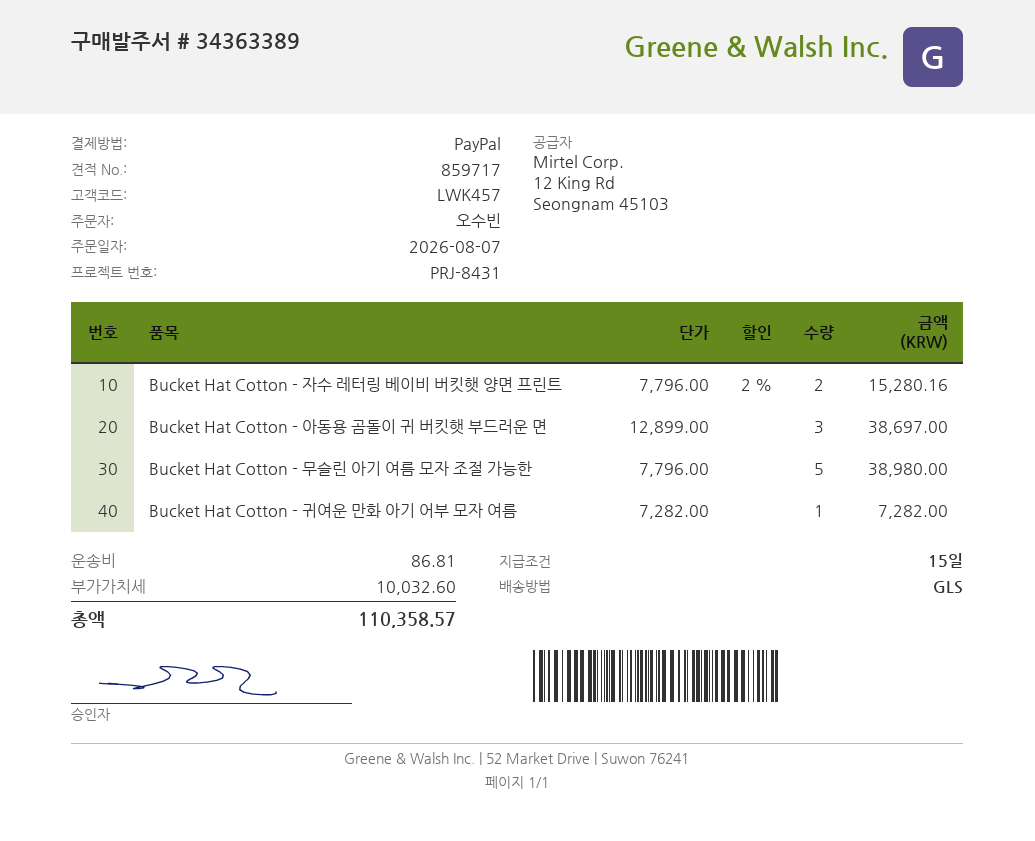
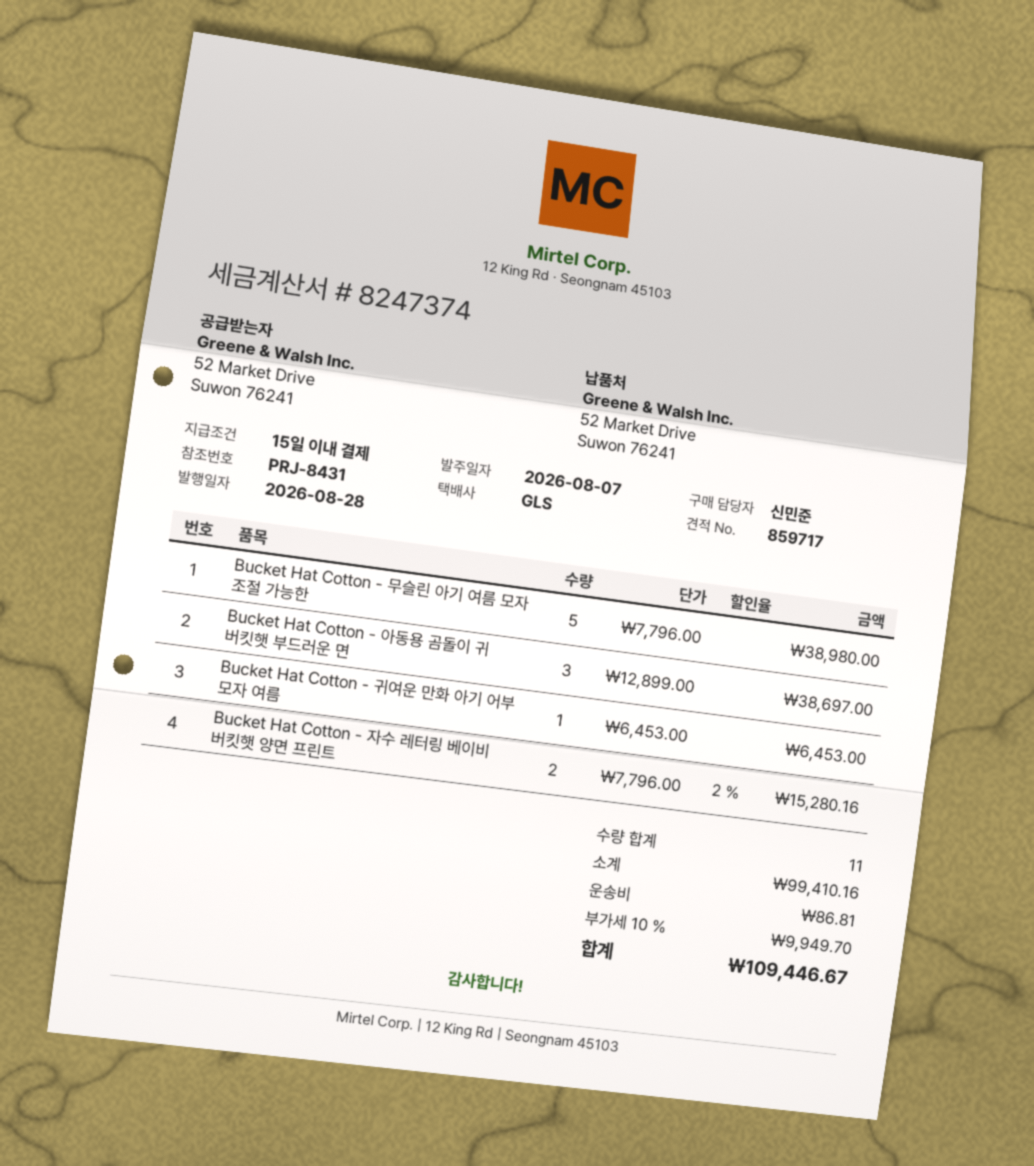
ordered by: 오수빈 -> 신민준
Bucket Hat Cotton - 귀여운 만화 아기 어부 모자 여름: 1 x 7282.00 = 7282.00 -> 1 x 6453.00 = 6453.00
tax: 10032.60 -> 9949.70
total: 110358.57 -> 109446.67

